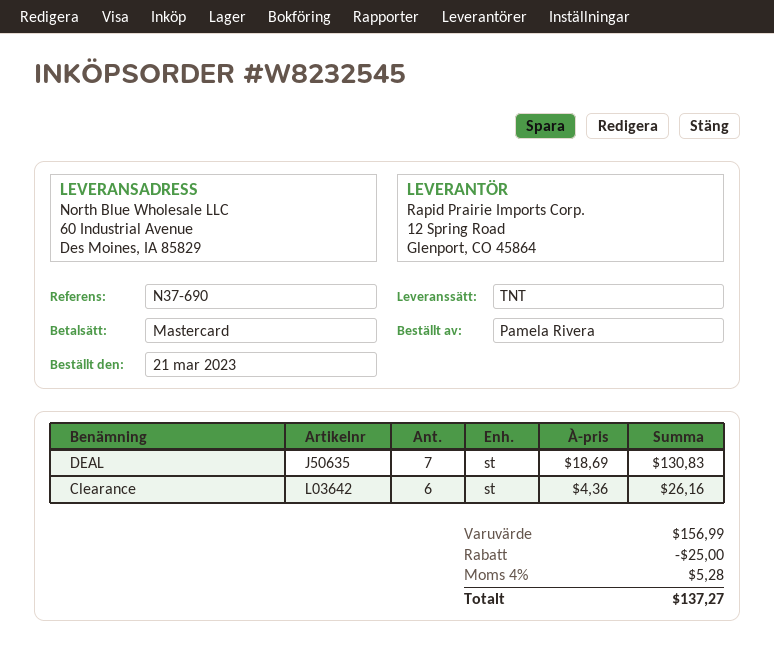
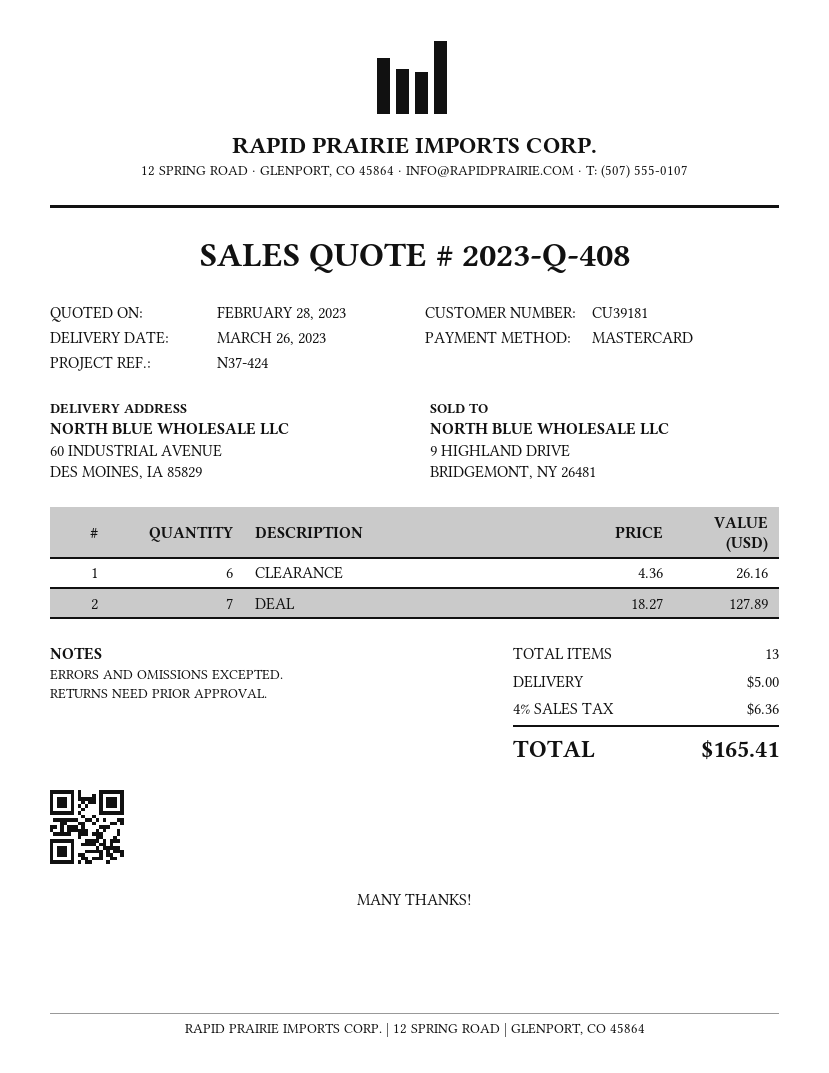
reference: N37-690 -> N37-424
DEAL: 7 x 18.69 = 130.83 -> 7 x 18.27 = 127.89
discount: 25.00 -> none
shipping: none -> 5.00
tax: 4% = 5.28 -> 4% = 6.36
total: 137.27 -> 165.41

